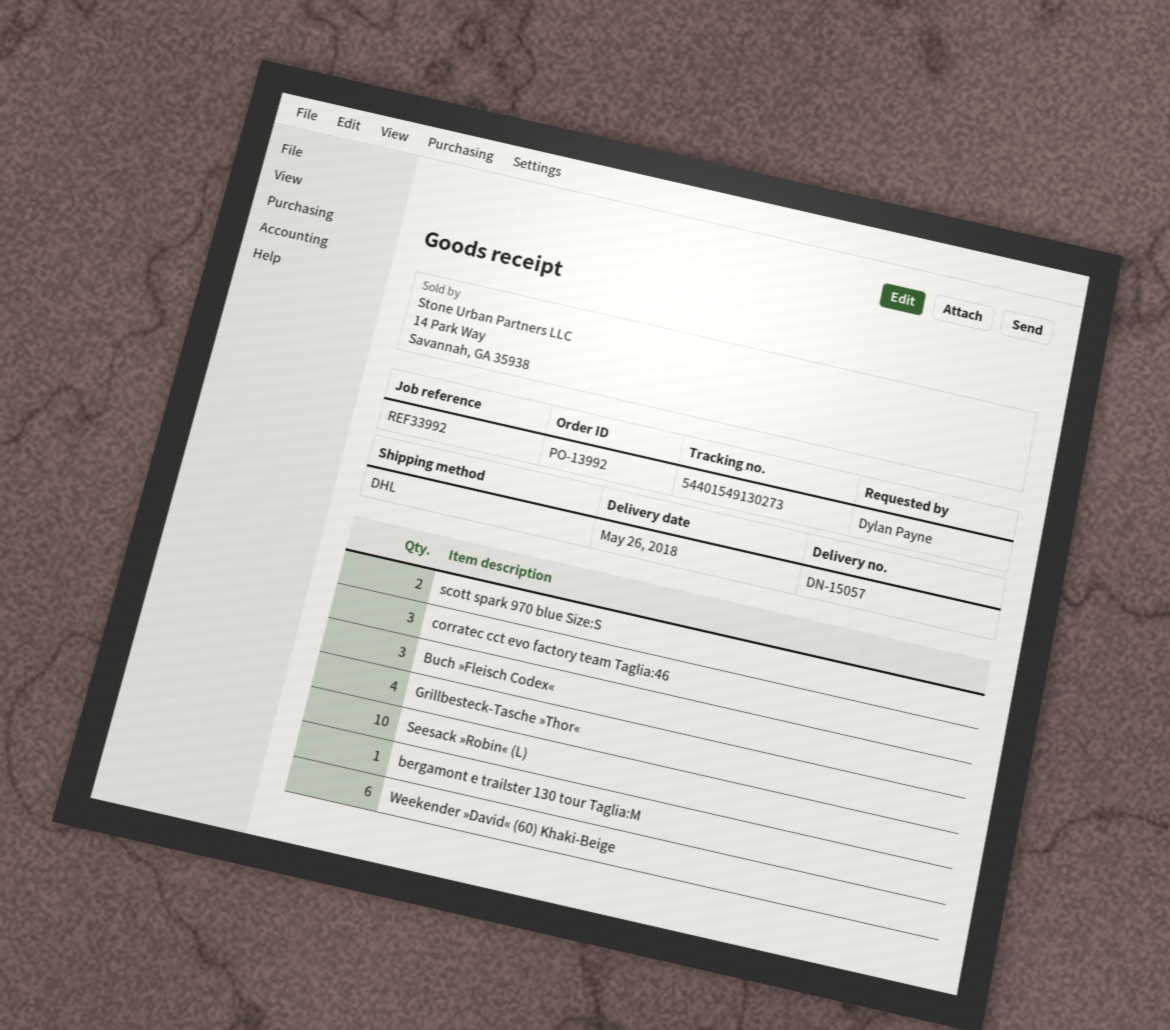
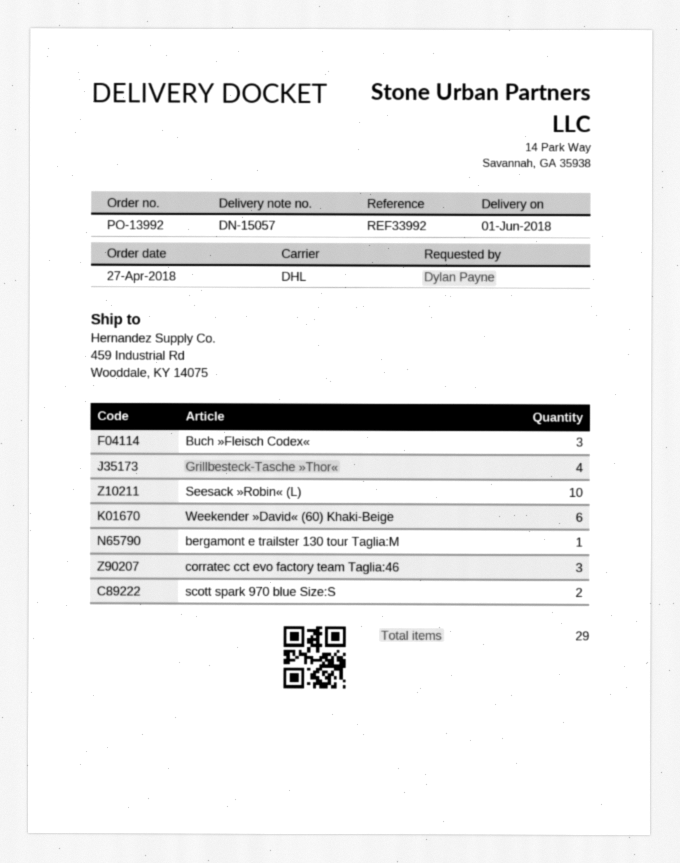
delivery date: 2018-05-26 -> 2018-06-01

